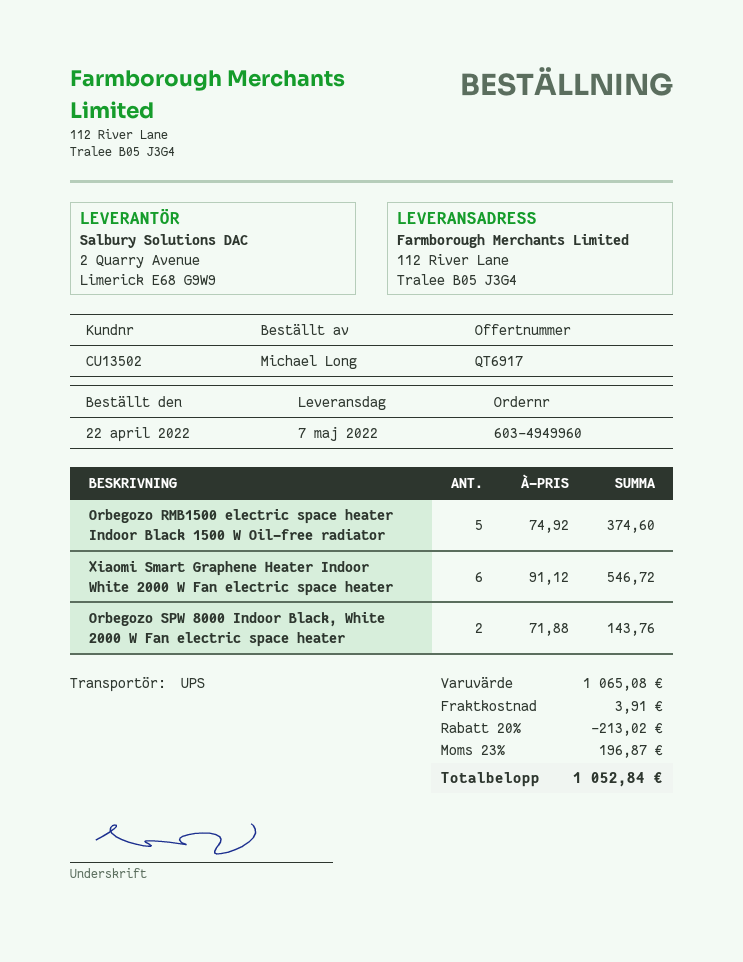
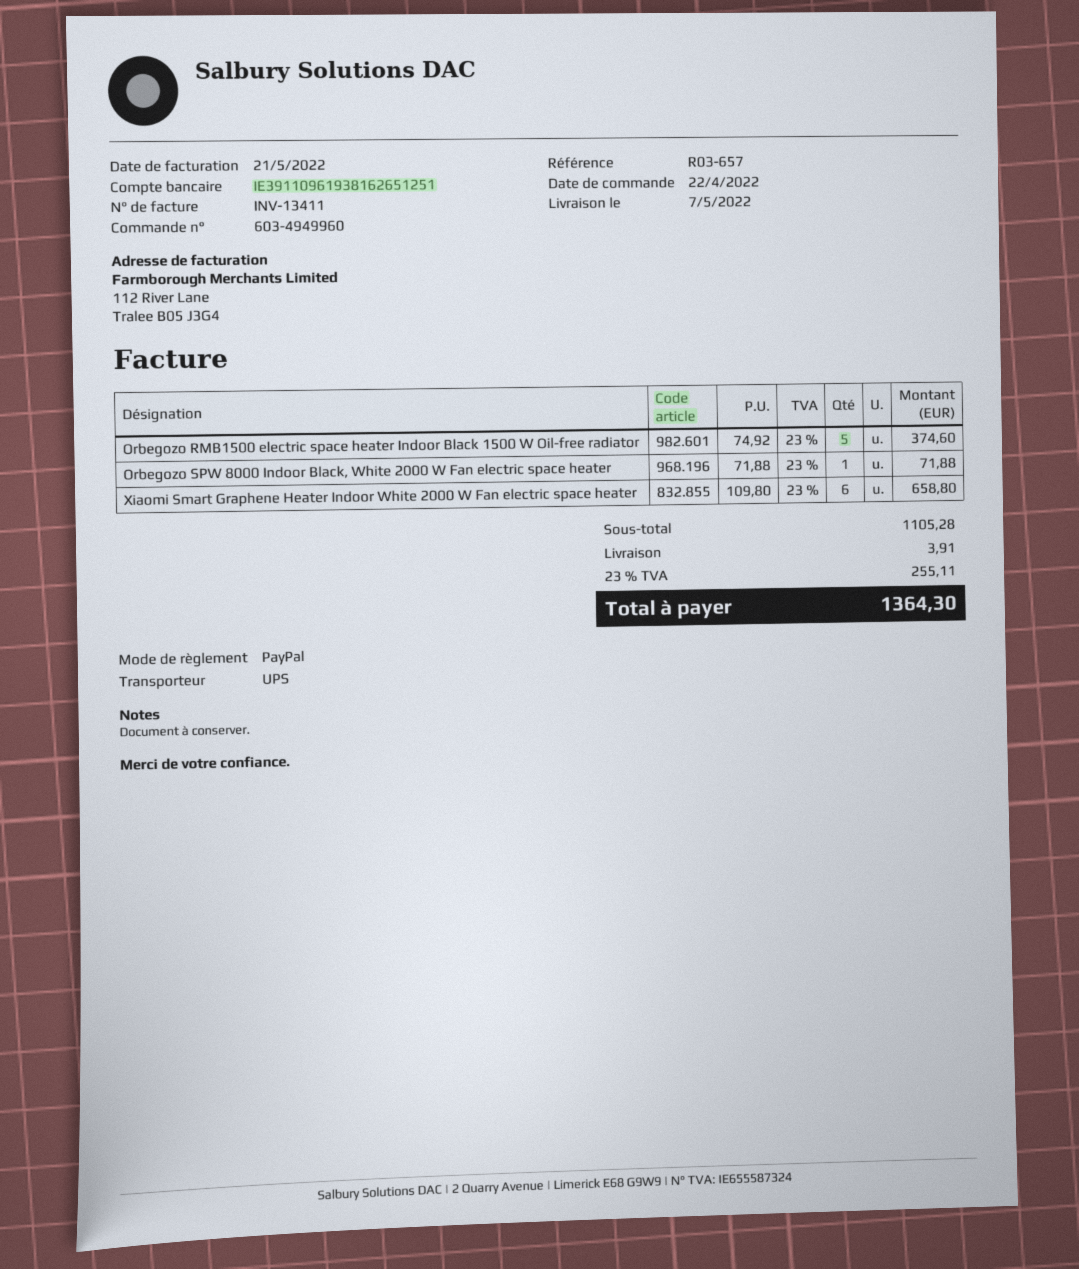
Xiaomi Smart Graphene Heater Indoor White 2000 W Fan electric space heater: 6 x 91.12 = 546.72 -> 6 x 109.80 = 658.80
Orbegozo SPW 8000 Indoor Black, White 2000 W Fan electric space heater: 2 x 71.88 = 143.76 -> 1 x 71.88 = 71.88
subtotal: 1065.08 -> 1105.28
discount: 20% = 213.02 -> none
tax: 23% = 196.87 -> 23% = 255.11
total: 1052.84 -> 1364.30

